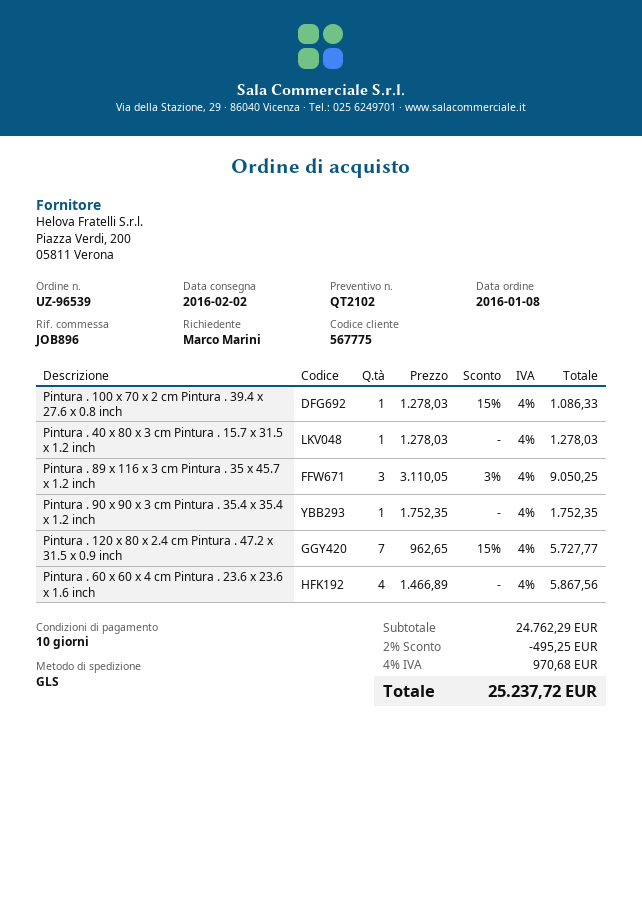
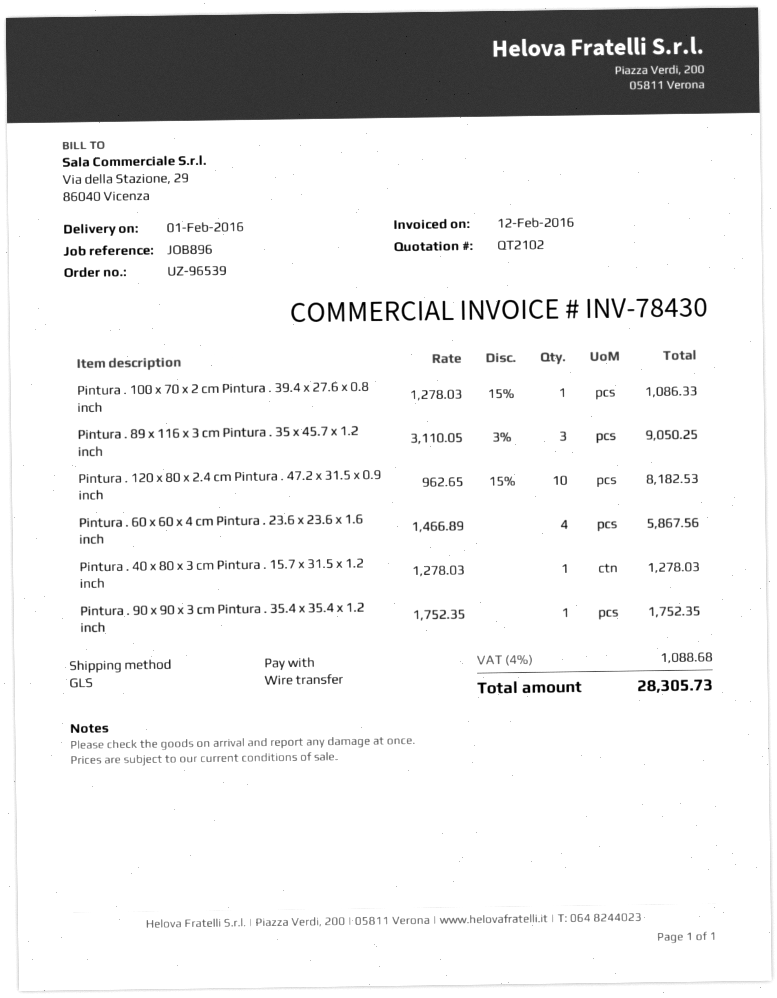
delivery date: 2016-02-02 -> 2016-02-01
Pintura . 120 x 80 x 2.4 cm Pintura . 47.2 x 31.5 x 0.9 inch: 7 x 962.65 - 15% = 5727.77 -> 10 x 962.65 - 15% = 8182.53
discount: 2% = 495.25 -> none
tax: 4% = 970.68 -> 4% = 1088.68
total: 25237.72 -> 28305.73

